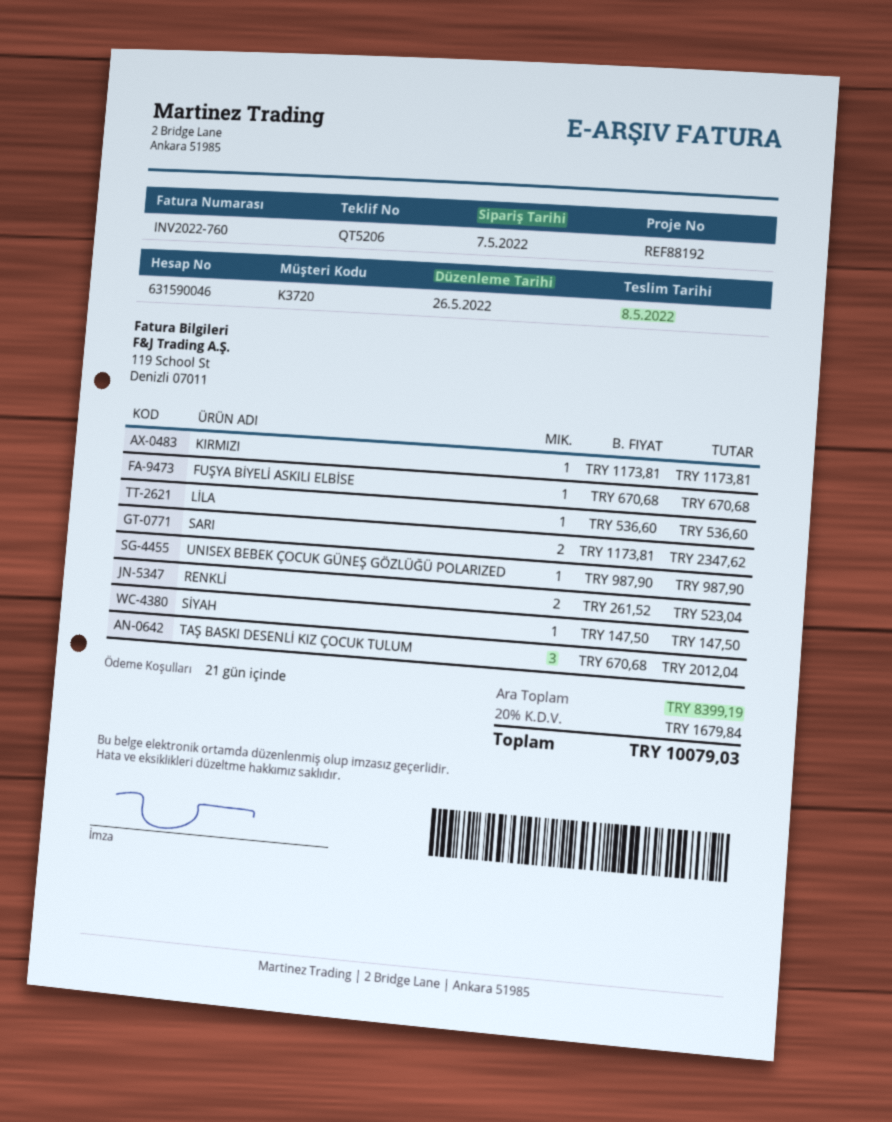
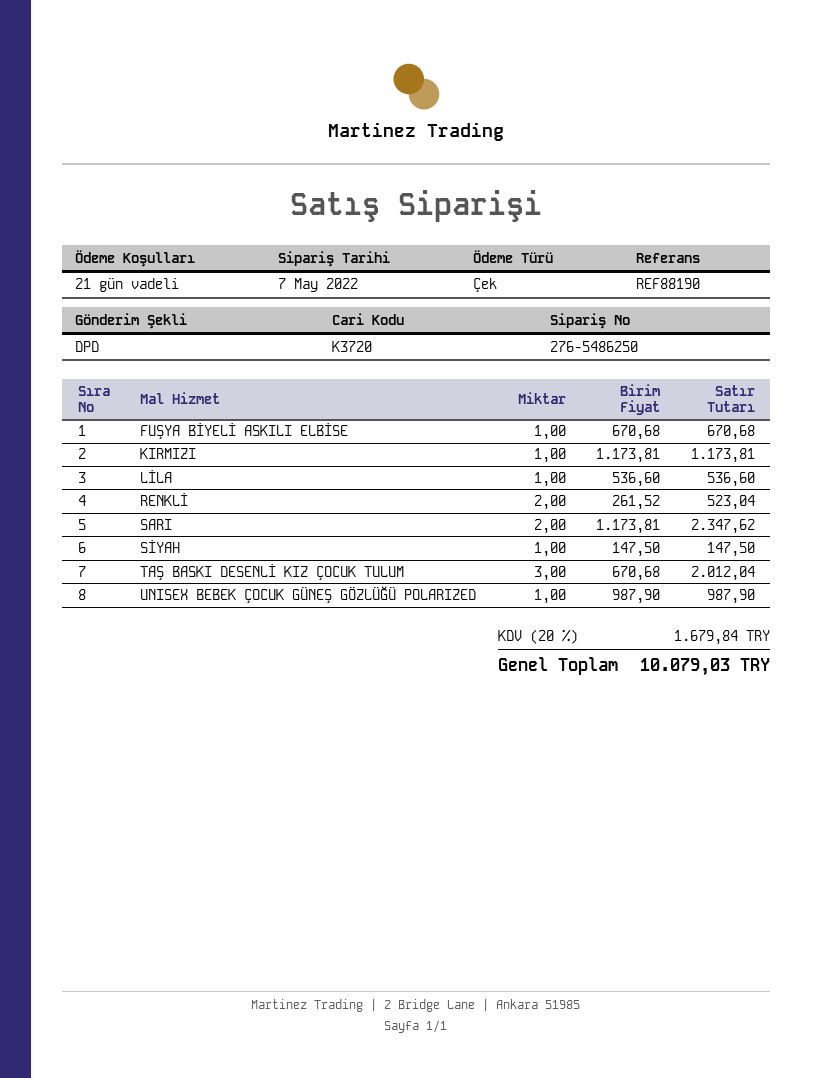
reference: REF88192 -> REF88190

